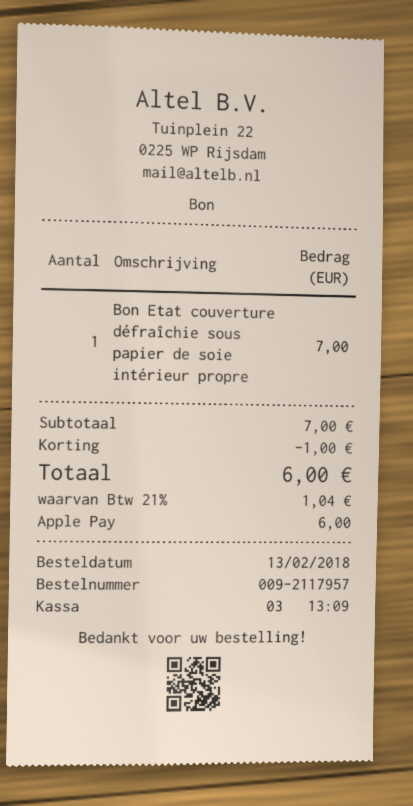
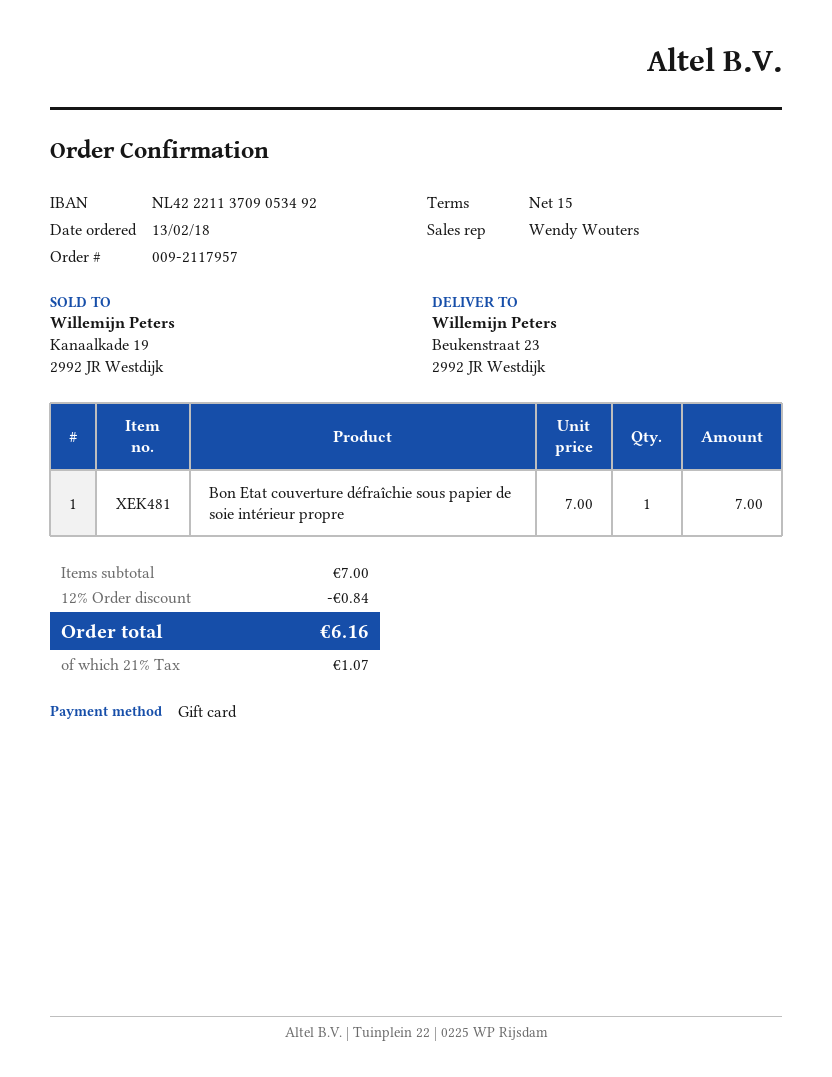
payment method: Apple Pay -> gift card
discount: 1.00 -> 0.84
tax: 21% = 1.04 -> 21% = 1.07
total: 6.00 -> 6.16

